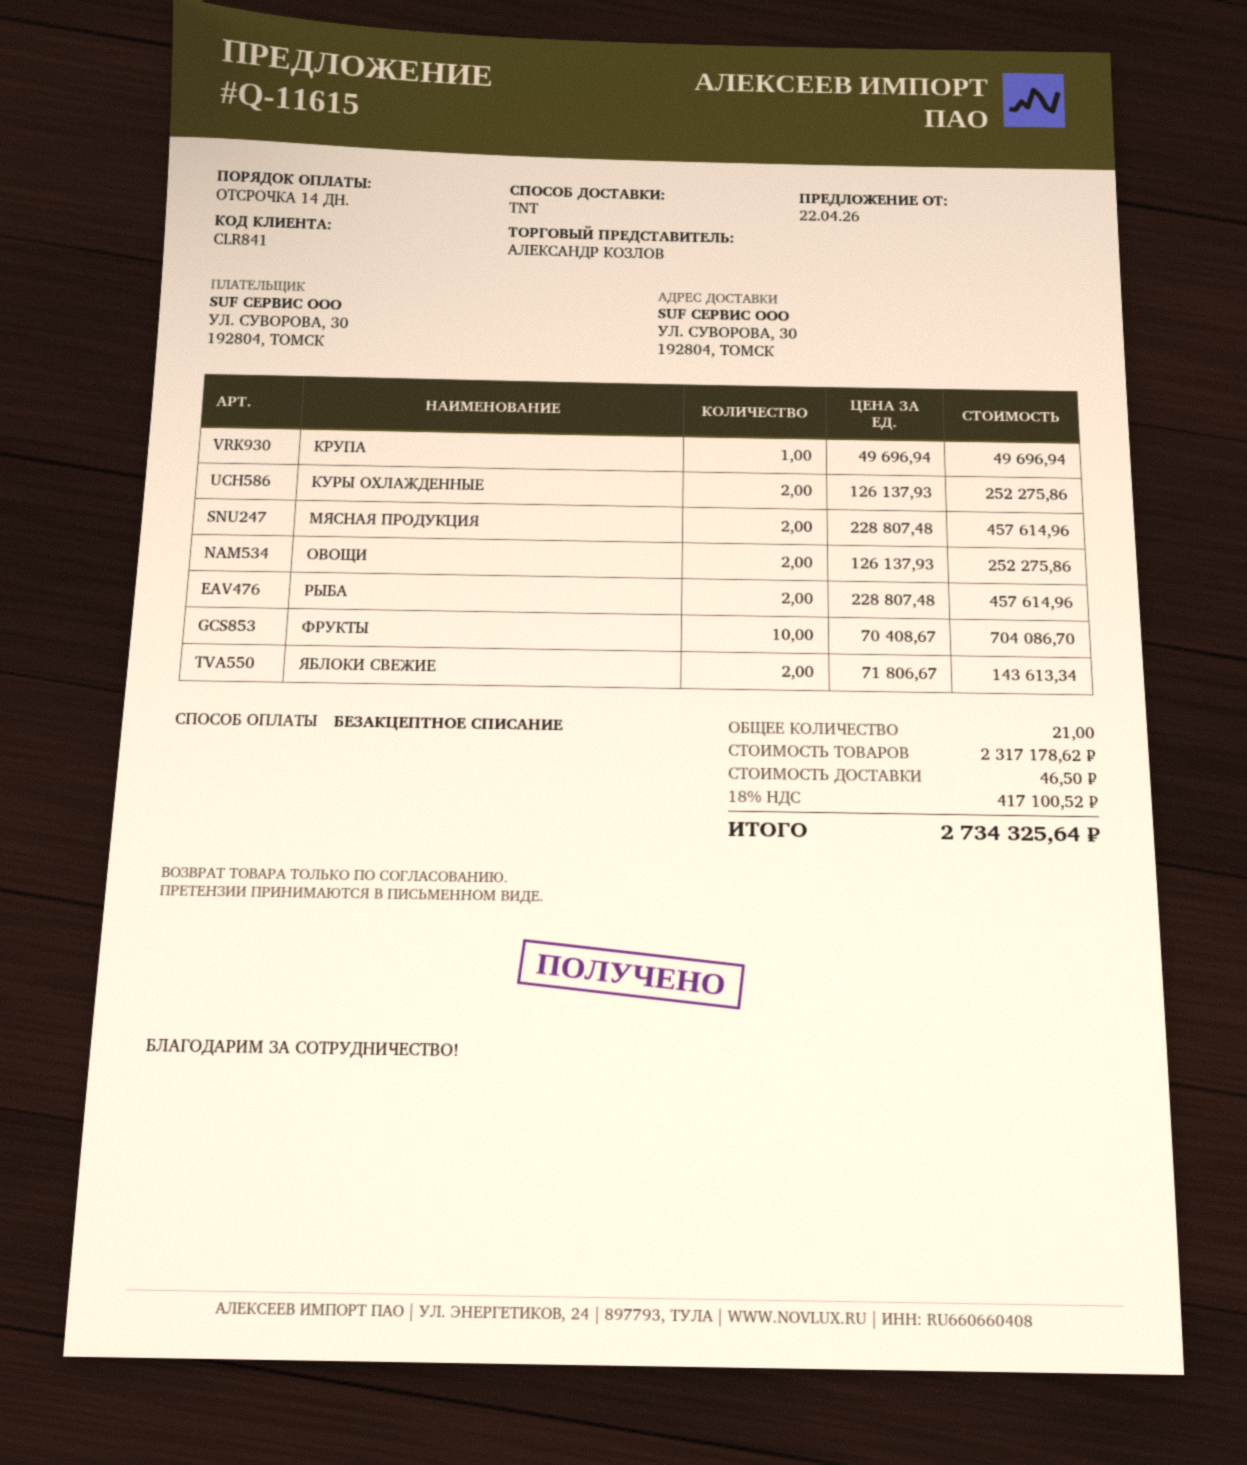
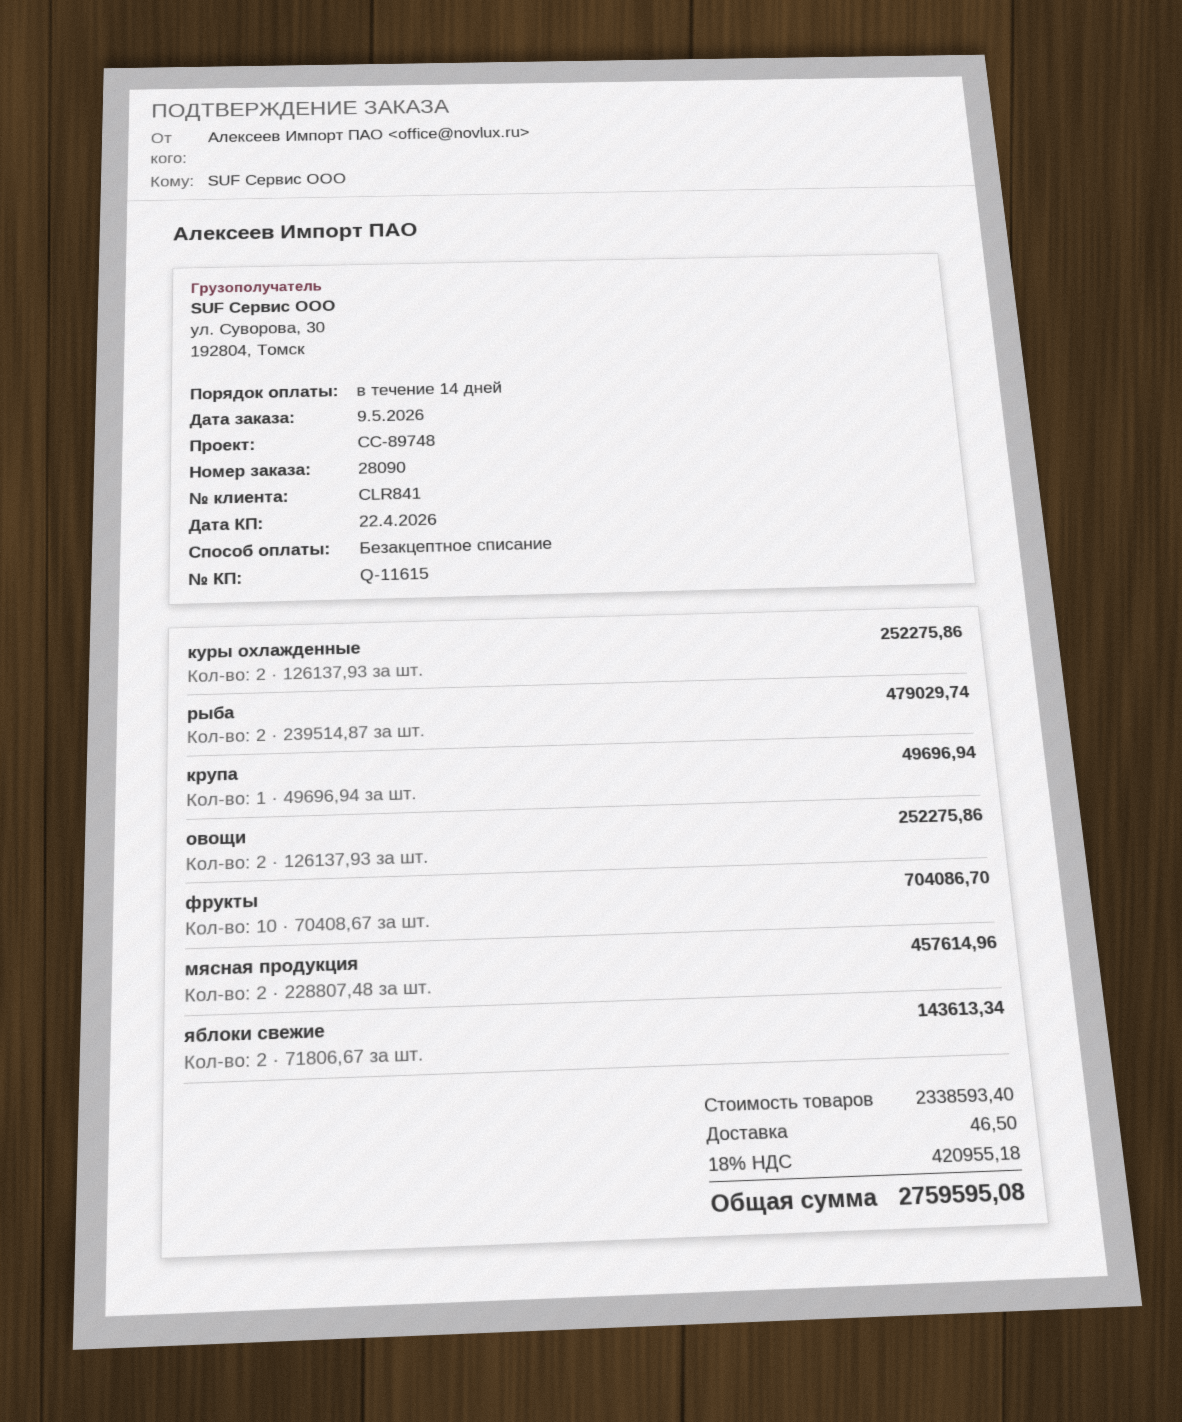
РЫБА: 2 x 228807.48 = 457614.96 -> 2 x 239514.87 = 479029.74
subtotal: 2317178.62 -> 2338593.40
tax: 18% = 417100.52 -> 18% = 420955.18
total: 2734325.64 -> 2759595.08

